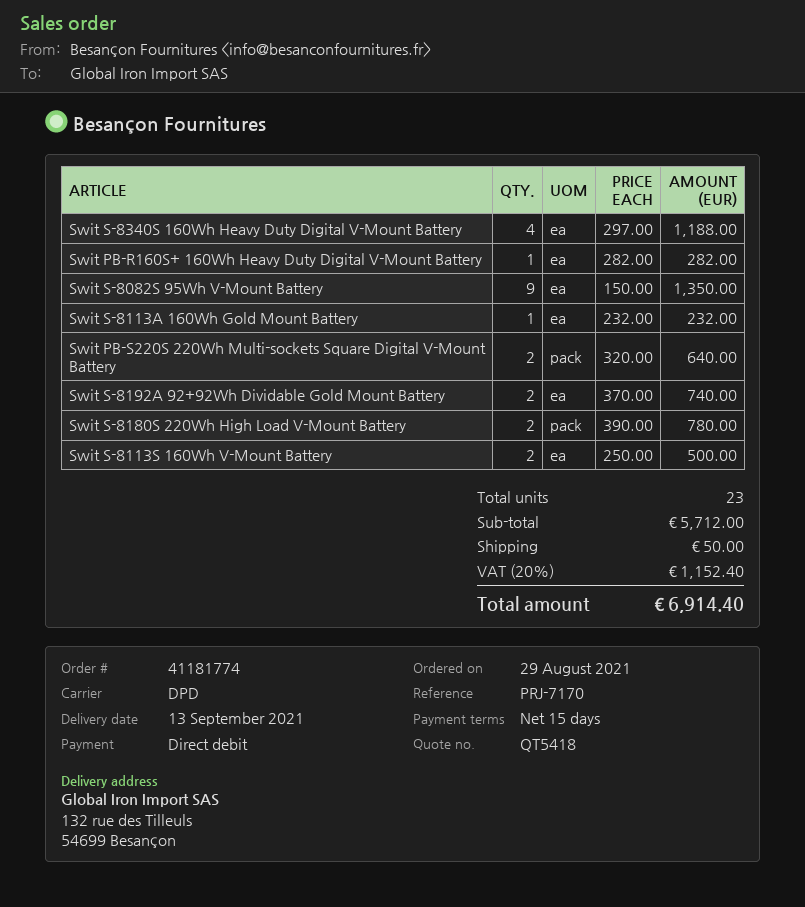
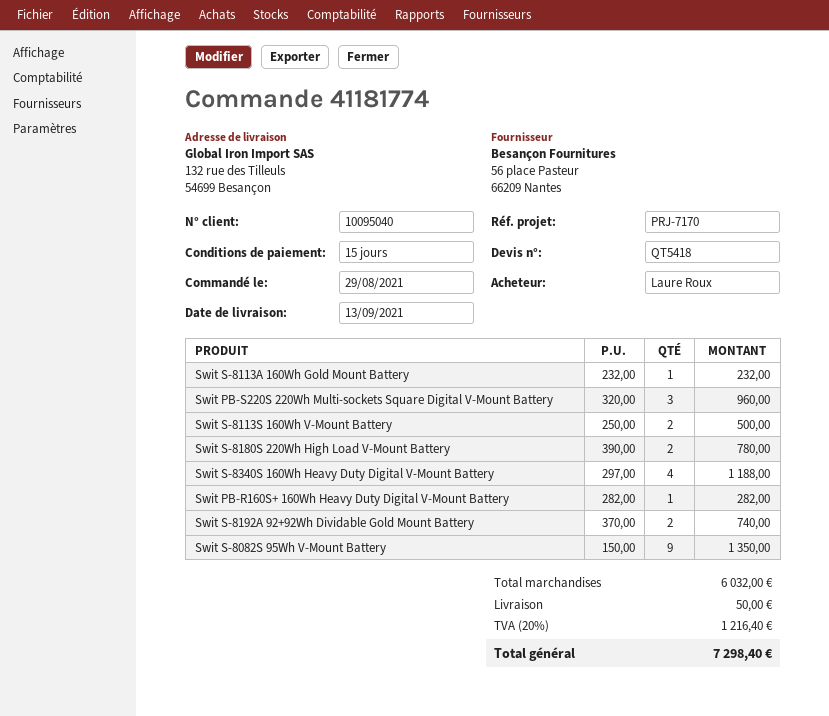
Swit PB-S220S 220Wh Multi-sockets Square Digital V-Mount Battery: 2 x 320.00 = 640.00 -> 3 x 320.00 = 960.00
subtotal: 5712.00 -> 6032.00
tax: 20% = 1152.40 -> 20% = 1216.40
total: 6914.40 -> 7298.40

